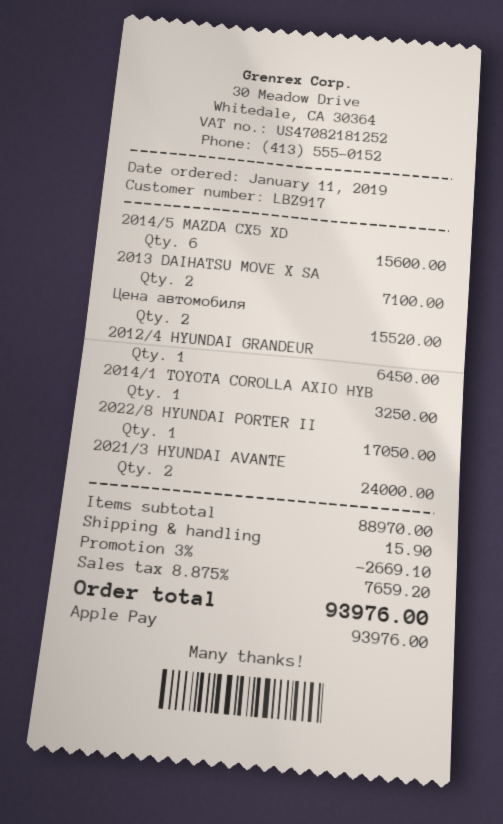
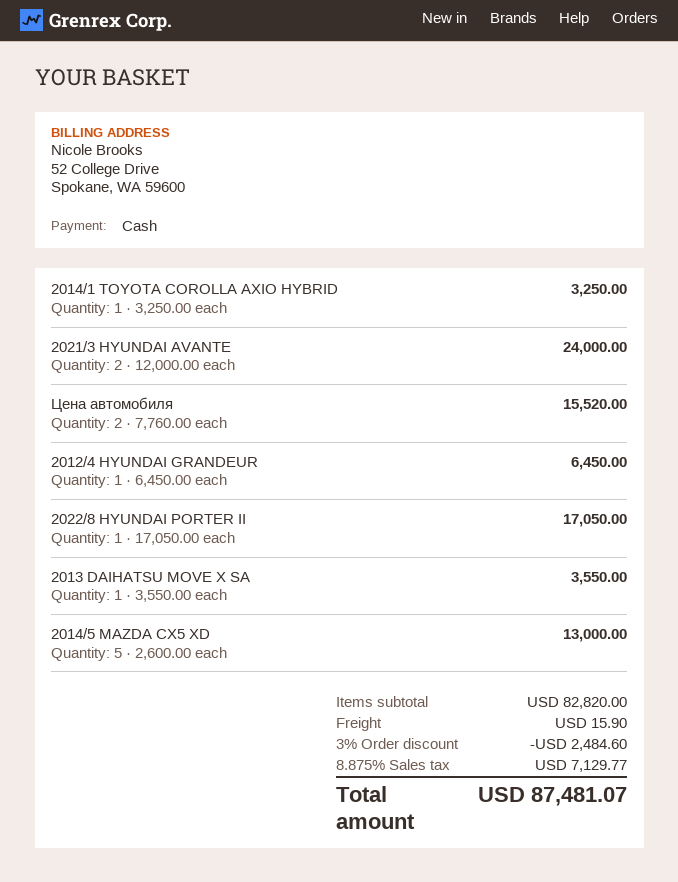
payment method: Apple Pay -> cash
2014/5 MAZDA CX5 XD: 6 for 15600.00 -> 5 for 13000.00
2013 DAIHATSU MOVE X SA: 2 for 7100.00 -> 1 for 3550.00
subtotal: 88970.00 -> 82820.00
discount: 3% = 2669.10 -> 3% = 2484.60
tax: 8.875% = 7659.20 -> 8.875% = 7129.77
total: 93976.00 -> 87481.07

